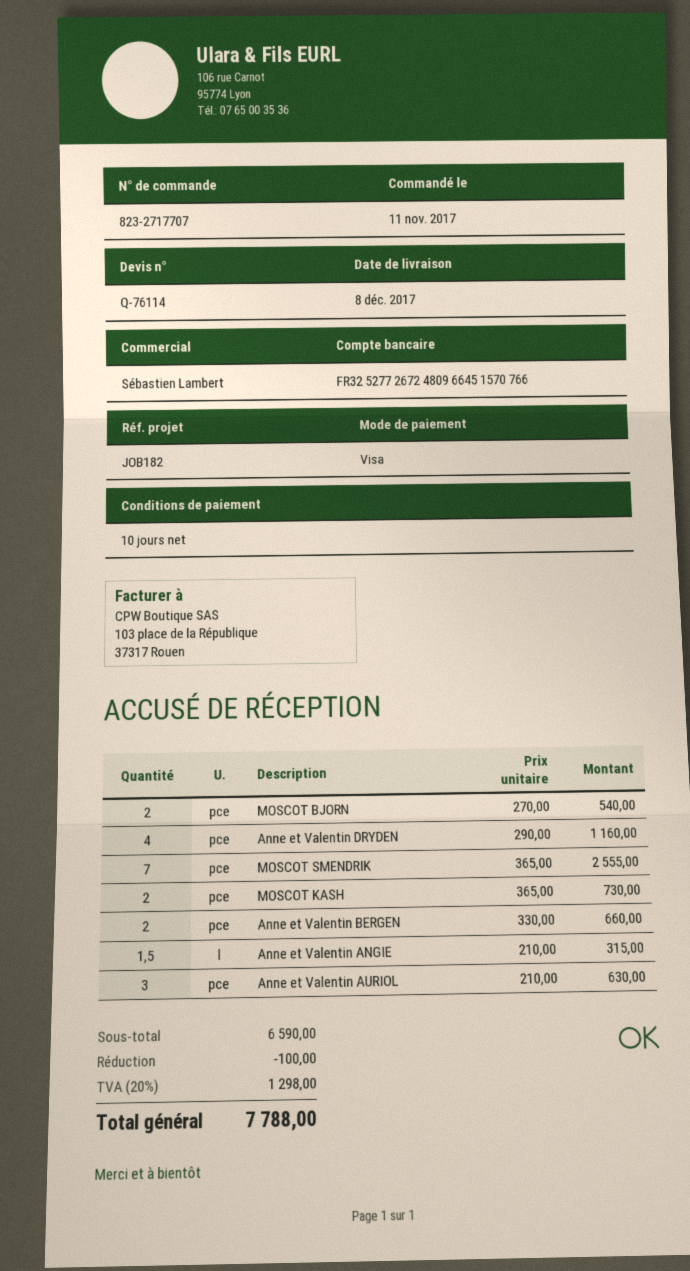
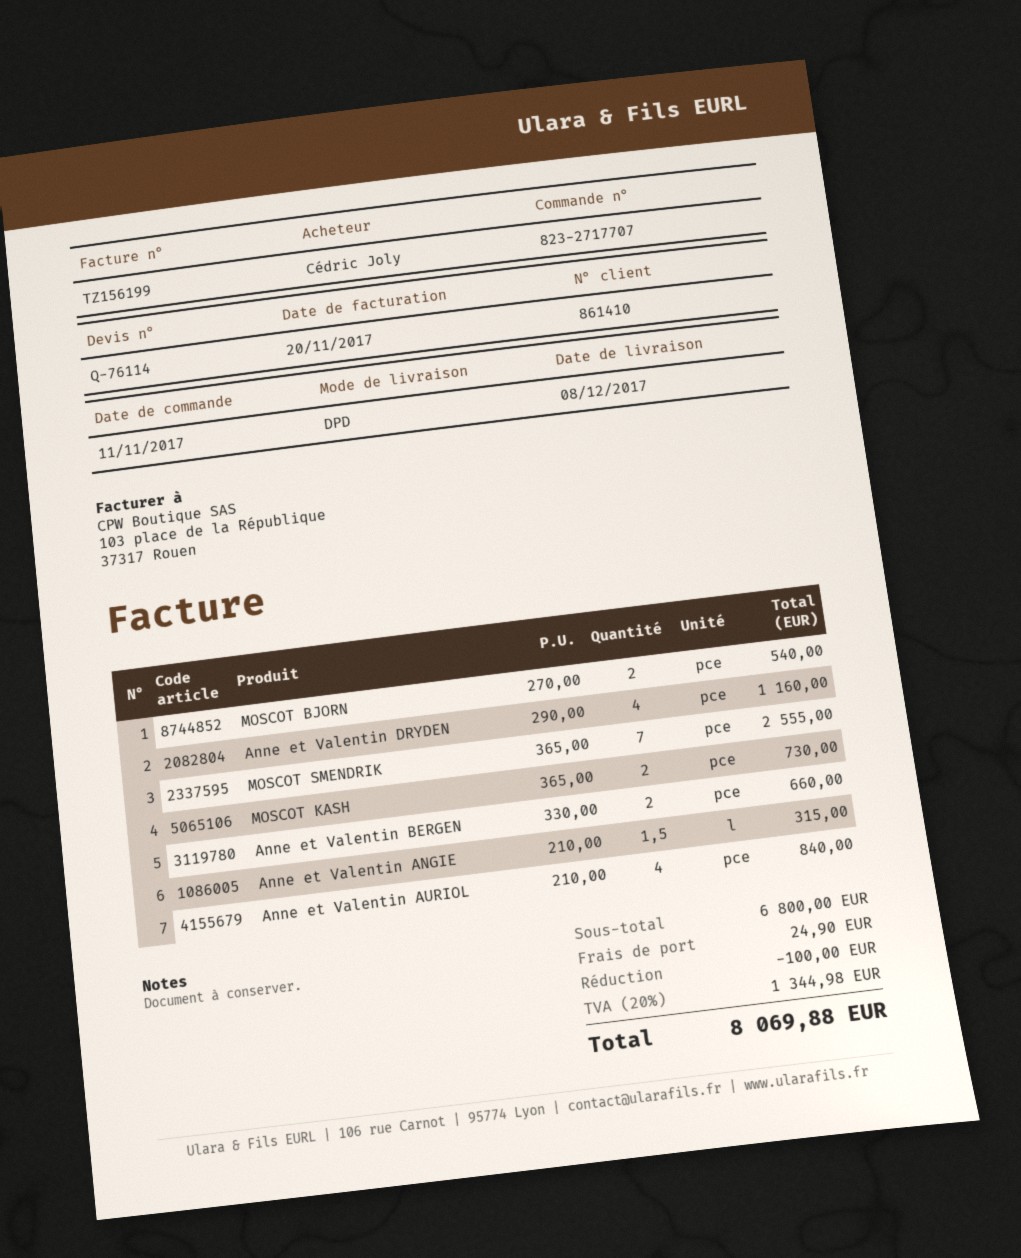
Anne et Valentin AURIOL: 3 x 210.00 = 630.00 -> 4 x 210.00 = 840.00
subtotal: 6590.00 -> 6800.00
shipping: none -> 24.90
tax: 20% = 1298.00 -> 20% = 1344.98
total: 7788.00 -> 8069.88

